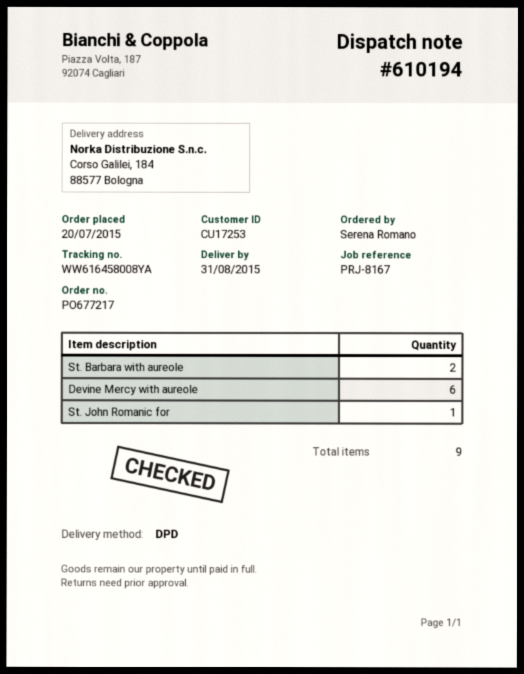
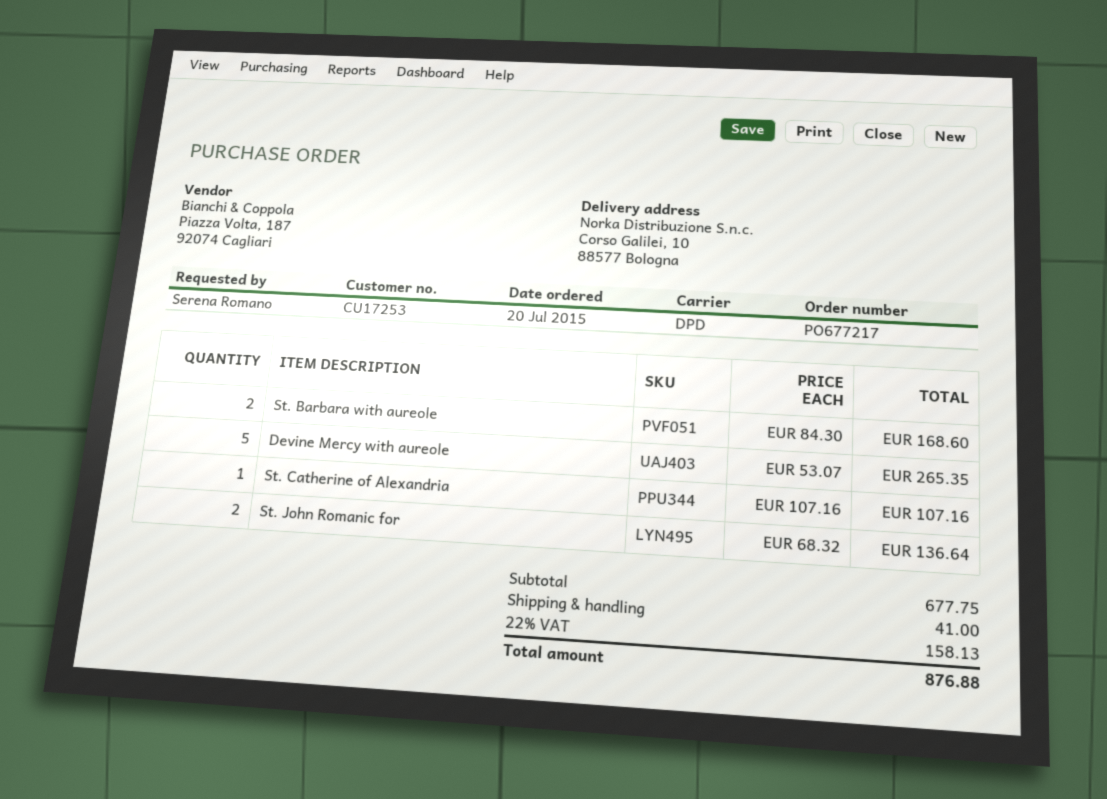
ship to: Corso Galilei, 184, 88577 Bologna -> Corso Galilei, 10, 88577 Bologna
Devine Mercy with aureole: 6 -> 5
St. John Romanic for: 1 -> 2
St. Catherine of Alexandria: none -> 1

